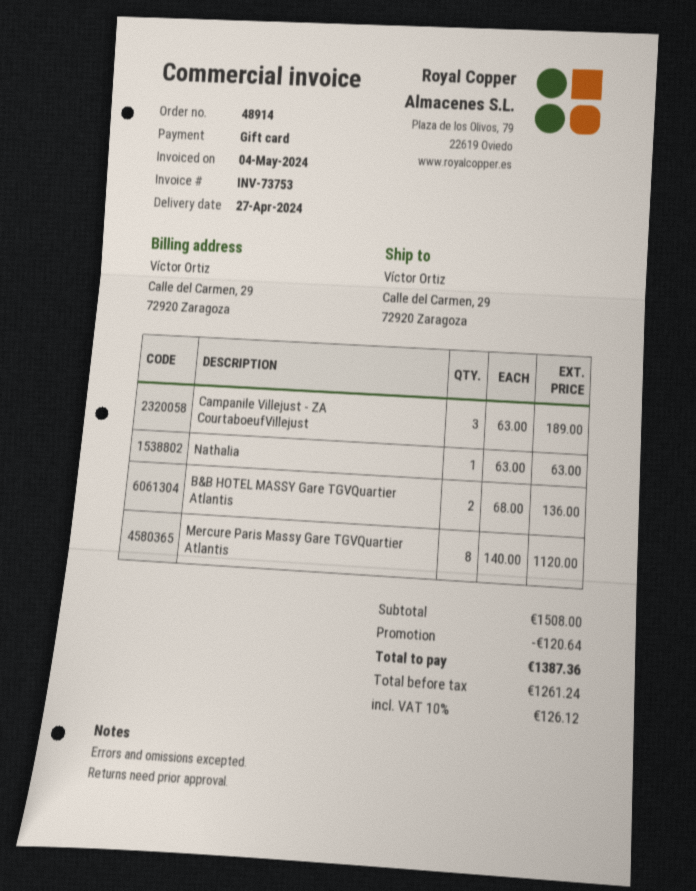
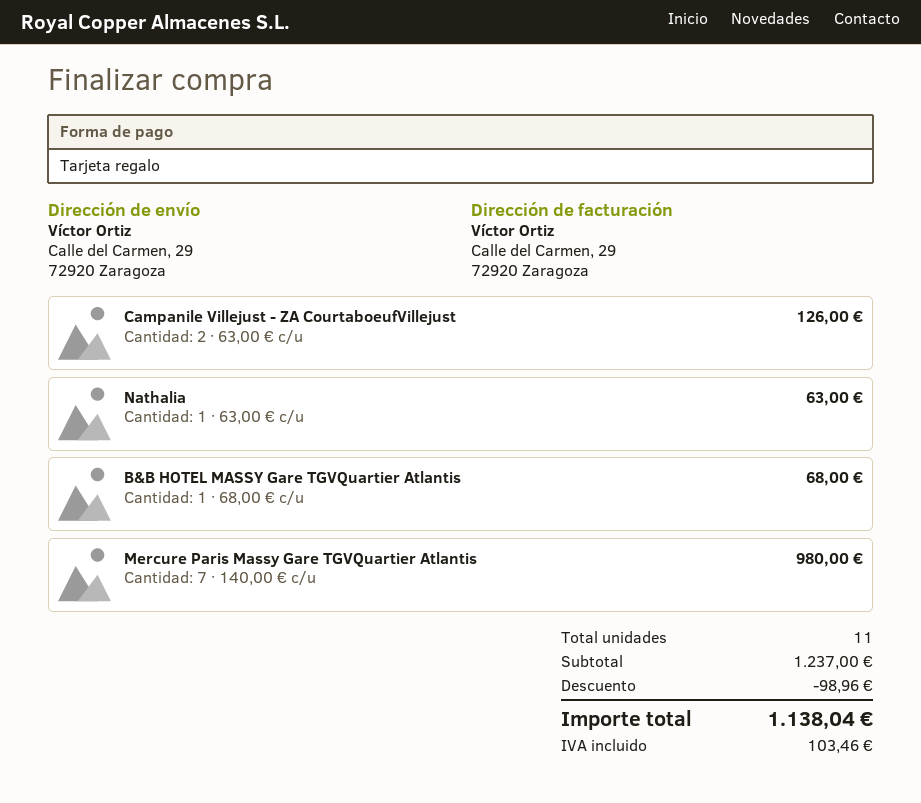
Campanile Villejust - ZA CourtaboeufVillejust: 3 x 63.00 = 189.00 -> 2 x 63.00 = 126.00
B&B HOTEL MASSY Gare TGVQuartier Atlantis: 2 x 68.00 = 136.00 -> 1 x 68.00 = 68.00
Mercure Paris Massy Gare TGVQuartier Atlantis: 8 x 140.00 = 1120.00 -> 7 x 140.00 = 980.00
subtotal: 1508.00 -> 1237.00
discount: 120.64 -> 98.96
tax: 126.12 -> 103.46
total: 1387.36 -> 1138.04

